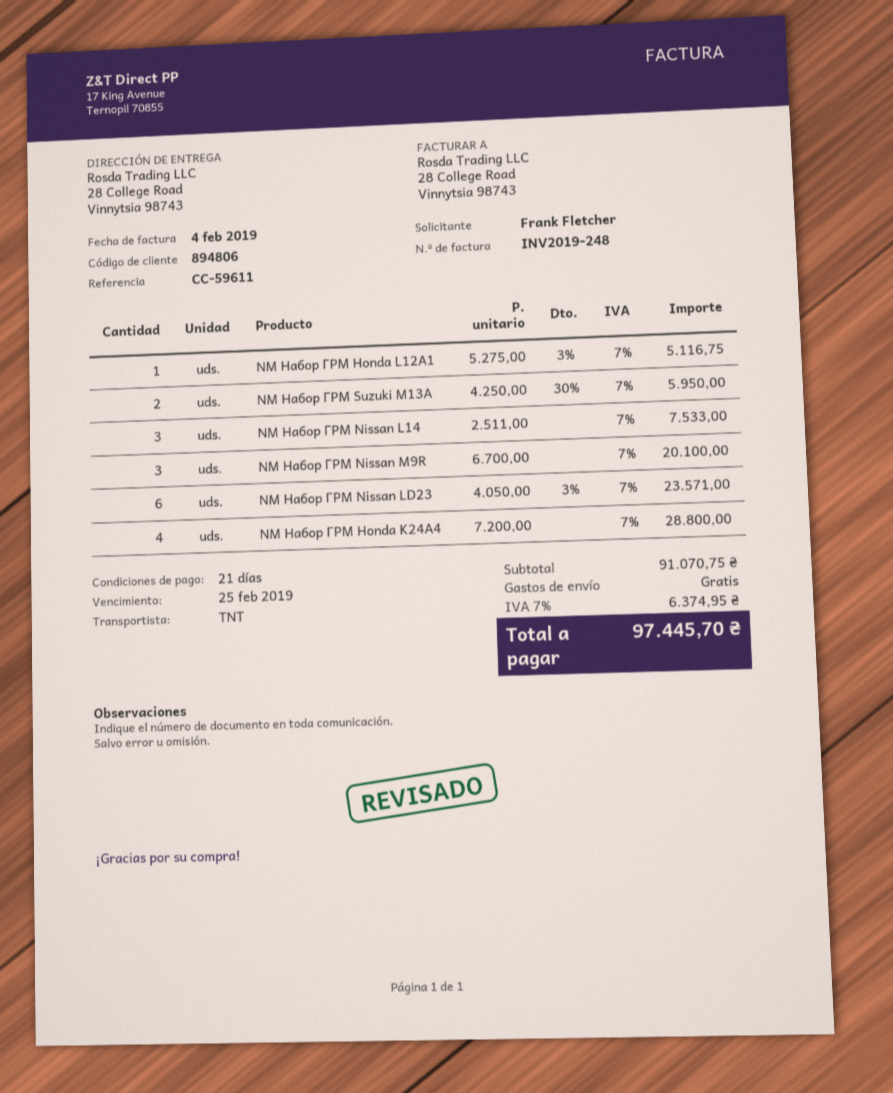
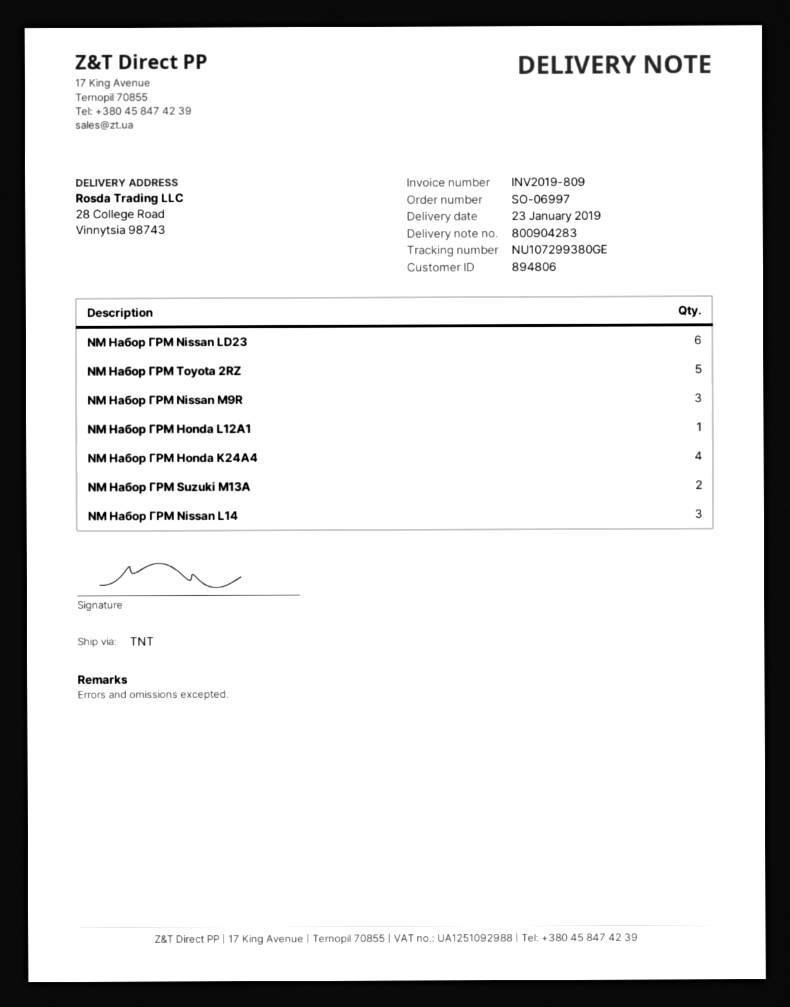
invoice number: INV2019-248 -> INV2019-809
NM Набор ГРМ Toyota 2RZ: none -> 5

